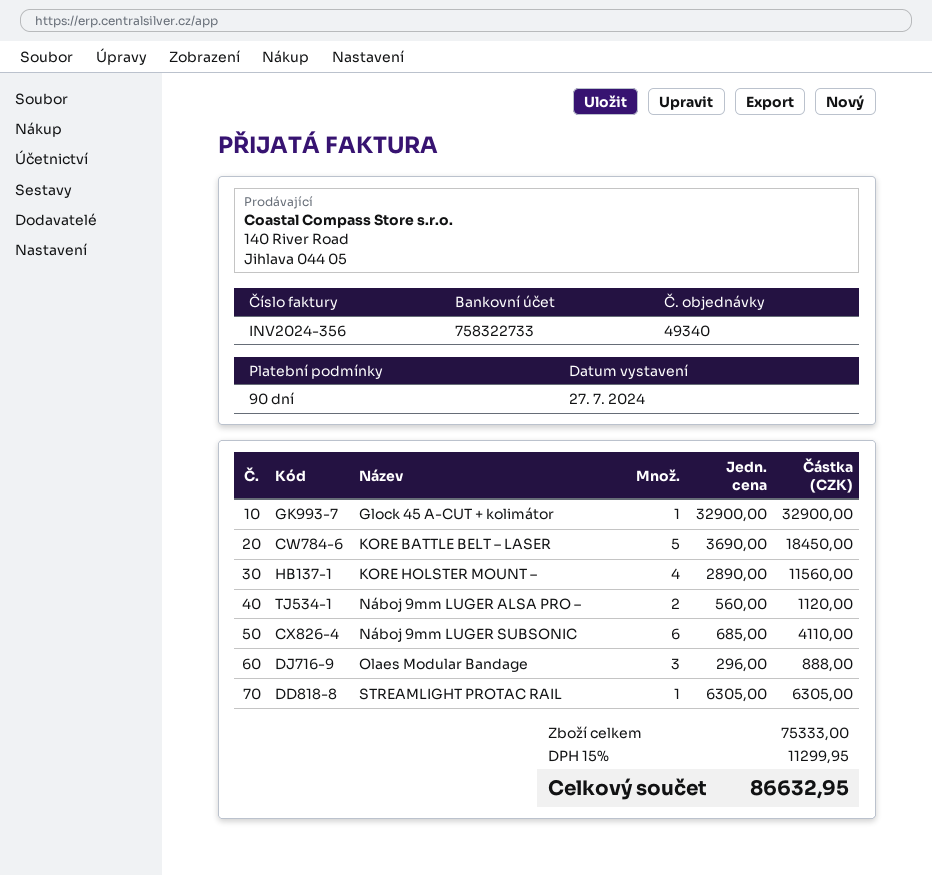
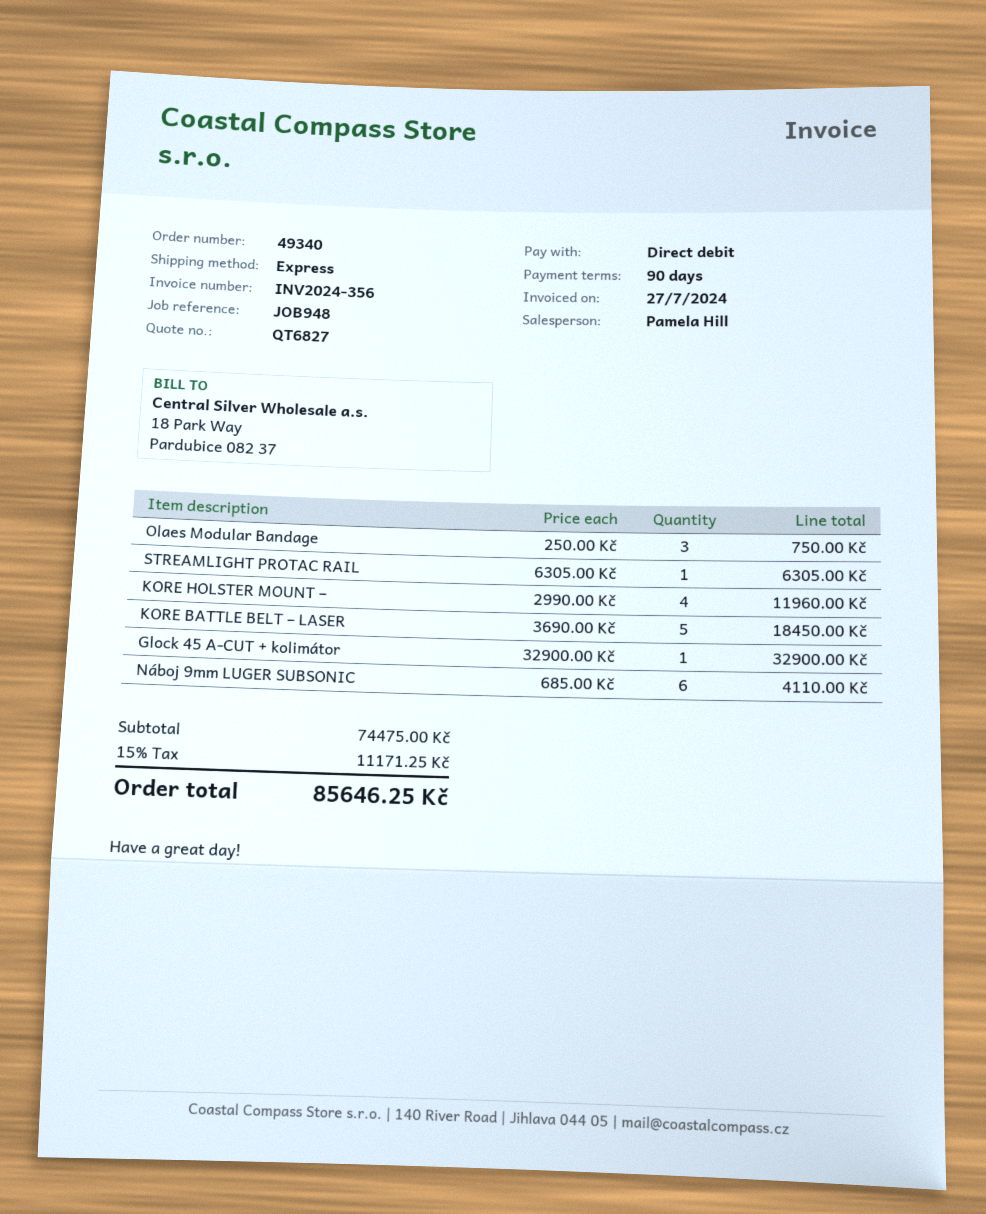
KORE HOLSTER MOUNT –: 4 x 2890.00 = 11560.00 -> 4 x 2990.00 = 11960.00
Náboj 9mm LUGER ALSA PRO –: 2 x 560.00 = 1120.00 -> none
Olaes Modular Bandage: 3 x 296.00 = 888.00 -> 3 x 250.00 = 750.00
subtotal: 75333.00 -> 74475.00
tax: 15% = 11299.95 -> 15% = 11171.25
total: 86632.95 -> 85646.25

